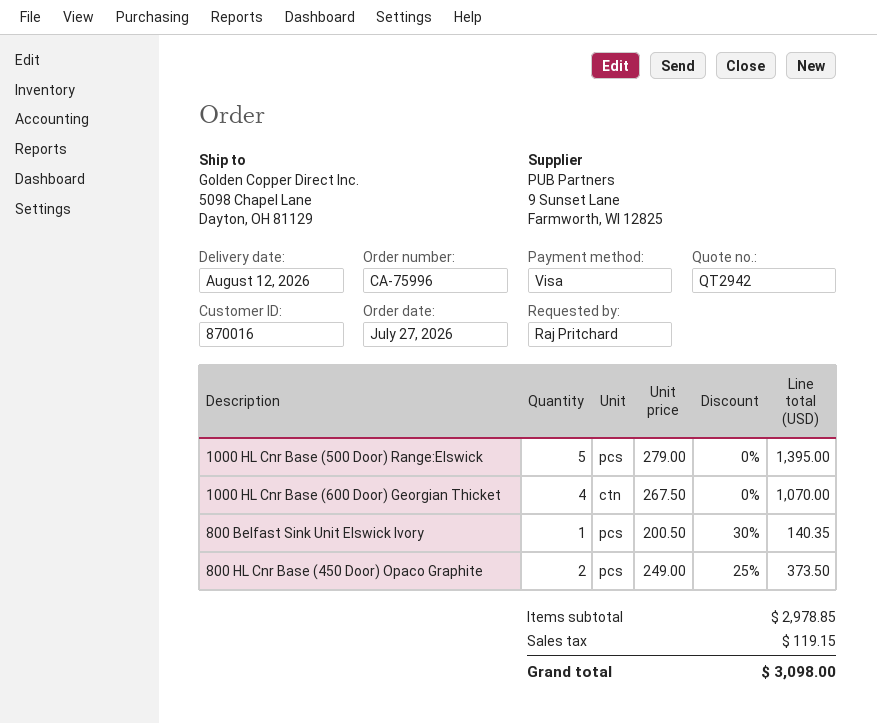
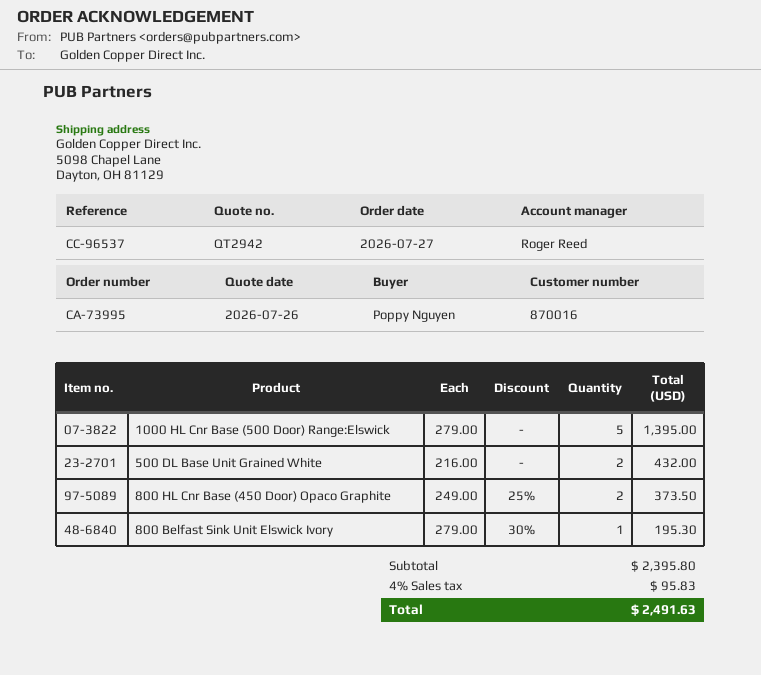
order number: CA-75996 -> CA-73995
ordered by: Raj Pritchard -> Poppy Nguyen
1000 HL Cnr Base (600 Door) Georgian Thicket: 4 x 267.50 = 1070.00 -> none
800 Belfast Sink Unit Elswick Ivory: 1 x 200.50 - 30% = 140.35 -> 1 x 279.00 - 30% = 195.30
500 DL Base Unit Grained White: none -> 2 x 216.00 = 432.00
subtotal: 2978.85 -> 2395.80
tax: 119.15 -> 95.83
total: 3098.00 -> 2491.63

